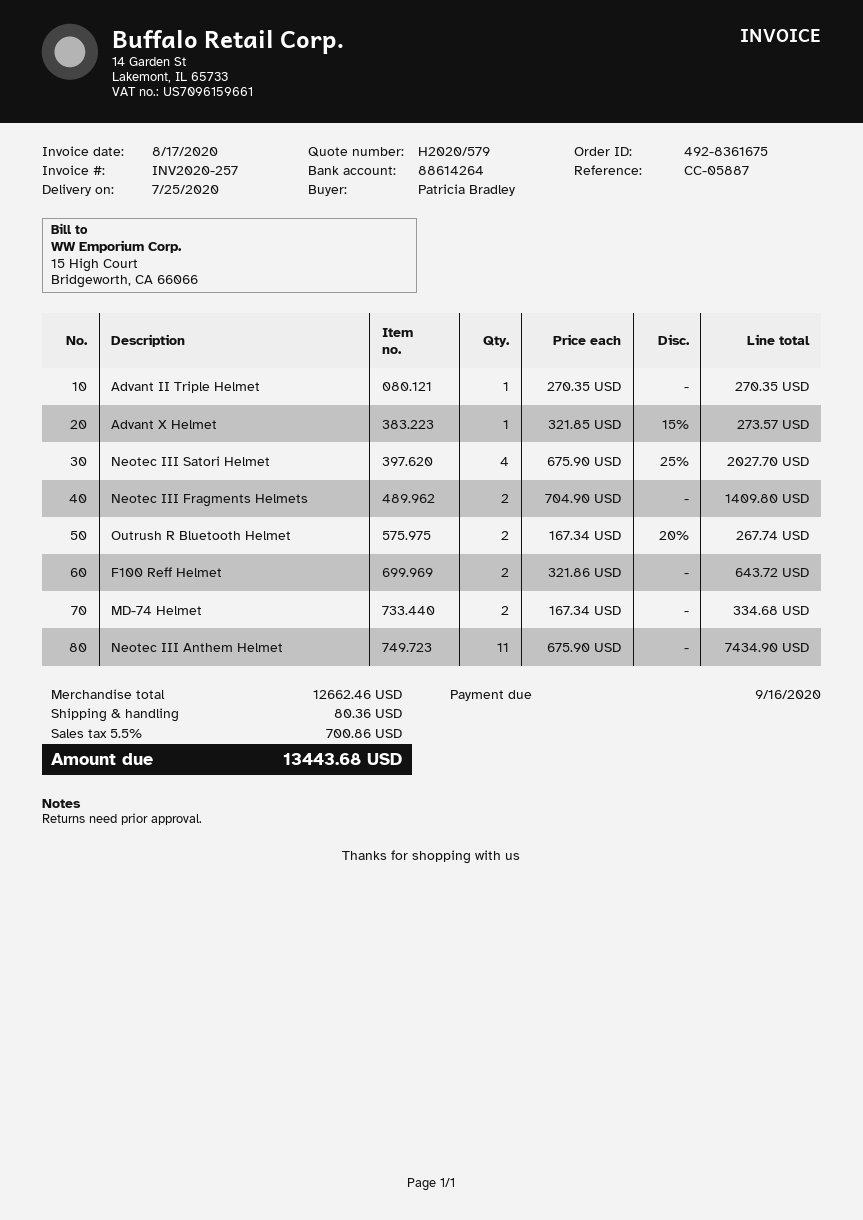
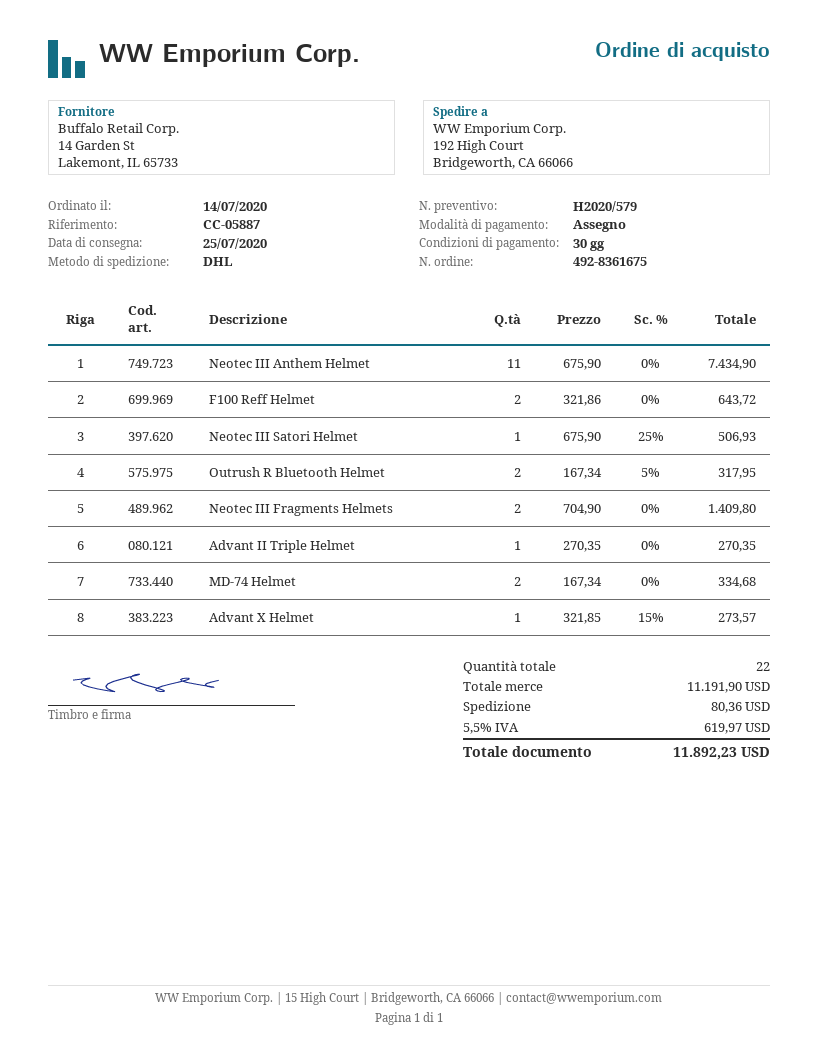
Neotec III Satori Helmet: 4 x 675.90 - 25% = 2027.70 -> 1 x 675.90 - 25% = 506.93
Outrush R Bluetooth Helmet: 2 x 167.34 - 20% = 267.74 -> 2 x 167.34 - 5% = 317.95
subtotal: 12662.46 -> 11191.90
tax: 5.5% = 700.86 -> 5.5% = 619.97
total: 13443.68 -> 11892.23

